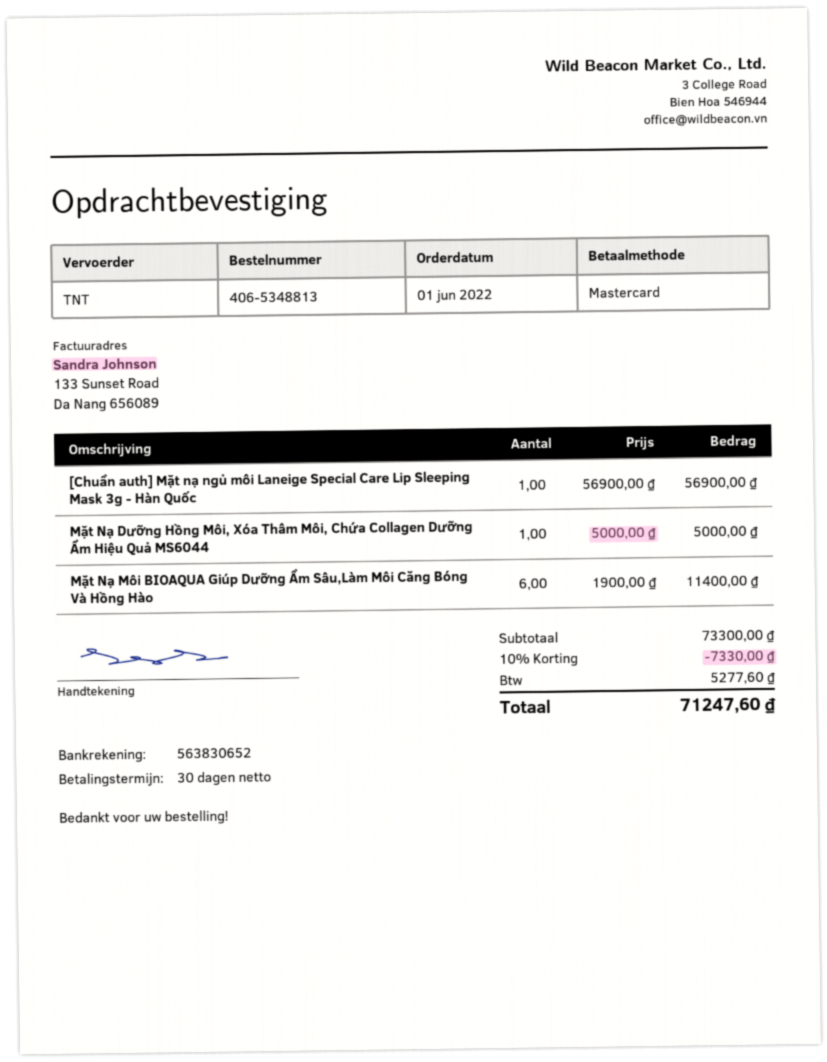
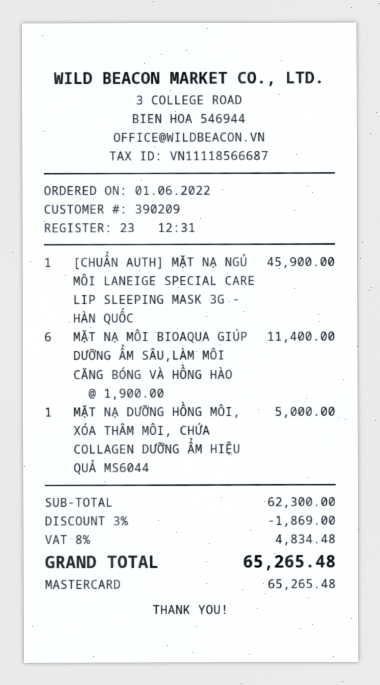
[Chuẩn auth] Mặt nạ ngủ môi Laneige Special Care Lip Sleeping Mask 3g - Hàn Quốc: 1 x 56900.00 = 56900.00 -> 1 x 45900.00 = 45900.00
subtotal: 73300.00 -> 62300.00
discount: 10% = 7330.00 -> 3% = 1869.00
tax: 5277.60 -> 4834.48
total: 71247.60 -> 65265.48

